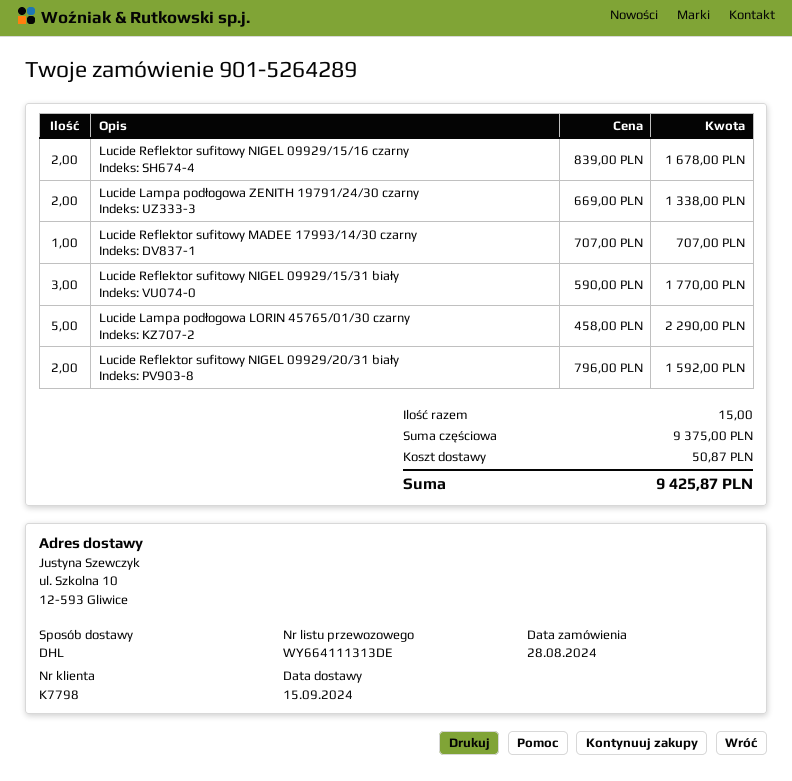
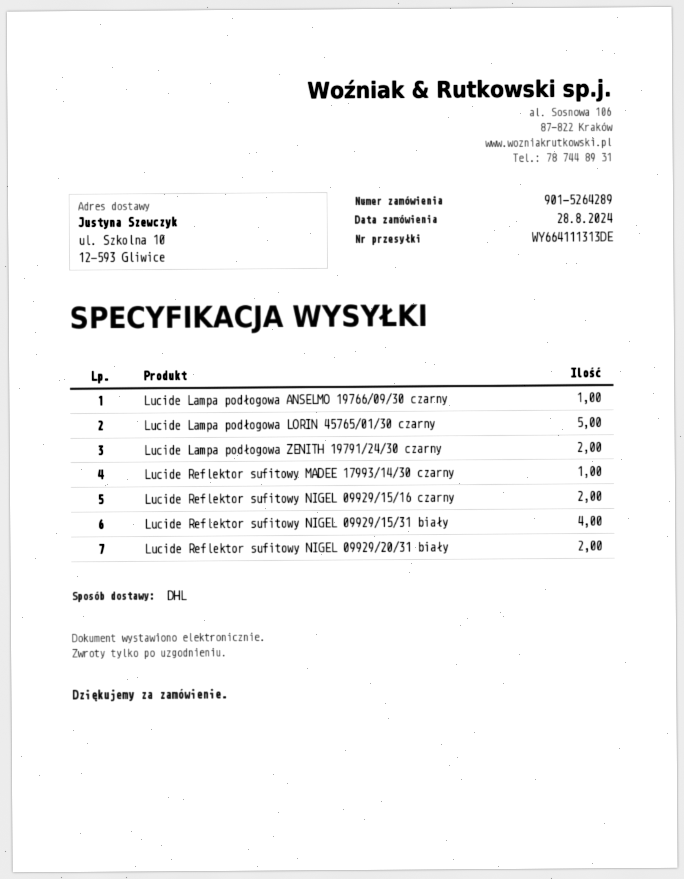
Lucide Reflektor sufitowy NIGEL 09929/15/31 biały: 3 -> 4
Lucide Lampa podłogowa ANSELMO 19766/09/30 czarny: none -> 1

